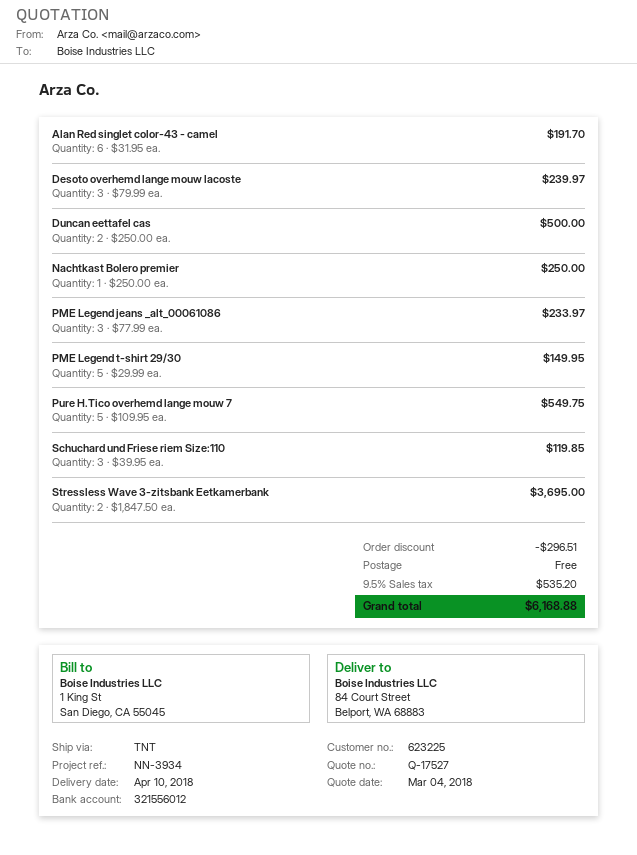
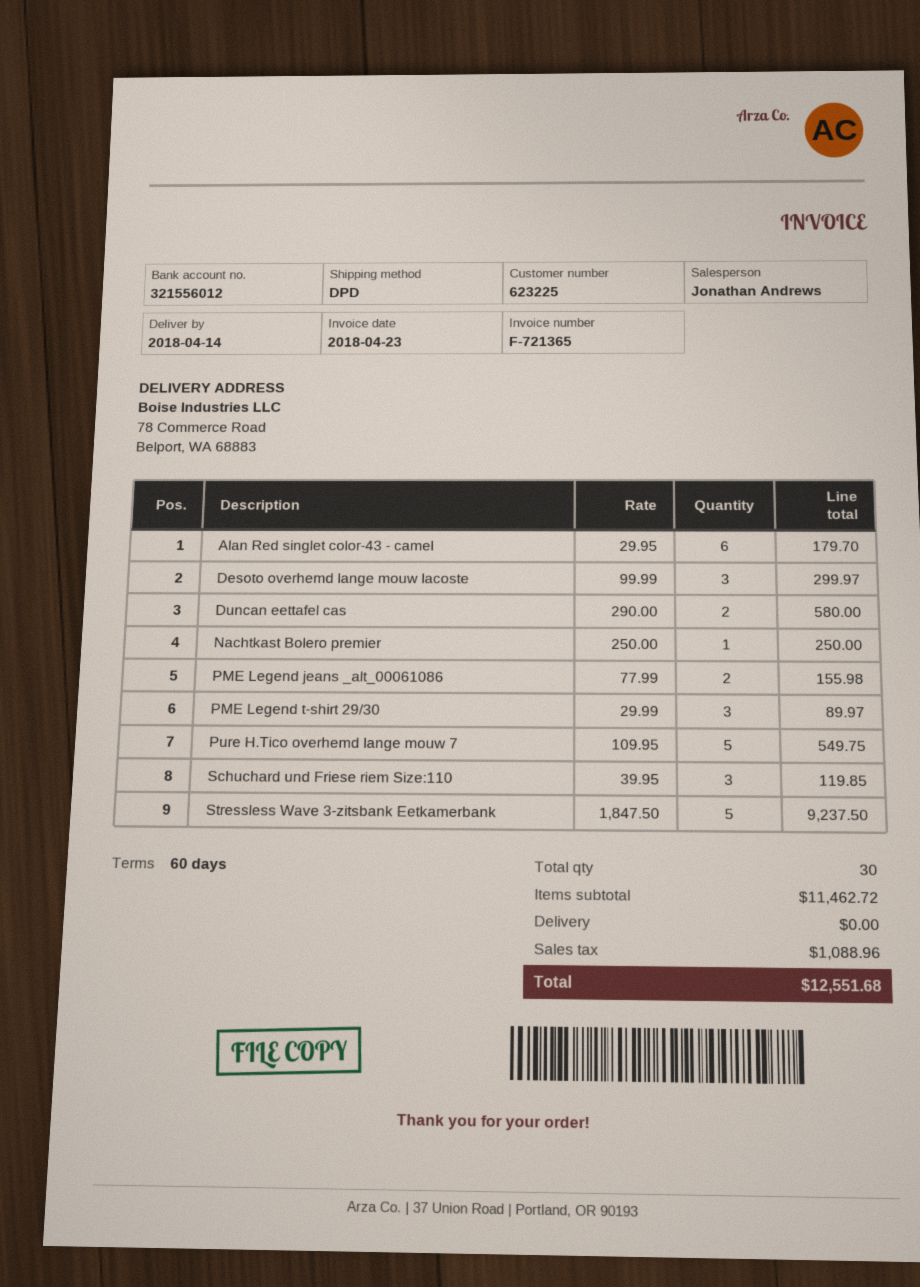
delivery date: 2018-04-10 -> 2018-04-14
shipping method: TNT -> DPD
ship to: 84 Court Street, Belport, WA 68883 -> 78 Commerce Road, Belport, WA 68883
Alan Red singlet color-43 - camel: 6 x 31.95 = 191.70 -> 6 x 29.95 = 179.70
Desoto overhemd lange mouw lacoste: 3 x 79.99 = 239.97 -> 3 x 99.99 = 299.97
Duncan eettafel cas: 2 x 250.00 = 500.00 -> 2 x 290.00 = 580.00
PME Legend jeans _alt_00061086: 3 x 77.99 = 233.97 -> 2 x 77.99 = 155.98
PME Legend t-shirt 29/30: 5 x 29.99 = 149.95 -> 3 x 29.99 = 89.97
Stressless Wave 3-zitsbank Eetkamerbank: 2 x 1847.50 = 3695.00 -> 5 x 1847.50 = 9237.50
discount: 296.51 -> none
tax: 535.20 -> 1088.96
total: 6168.88 -> 12551.68

